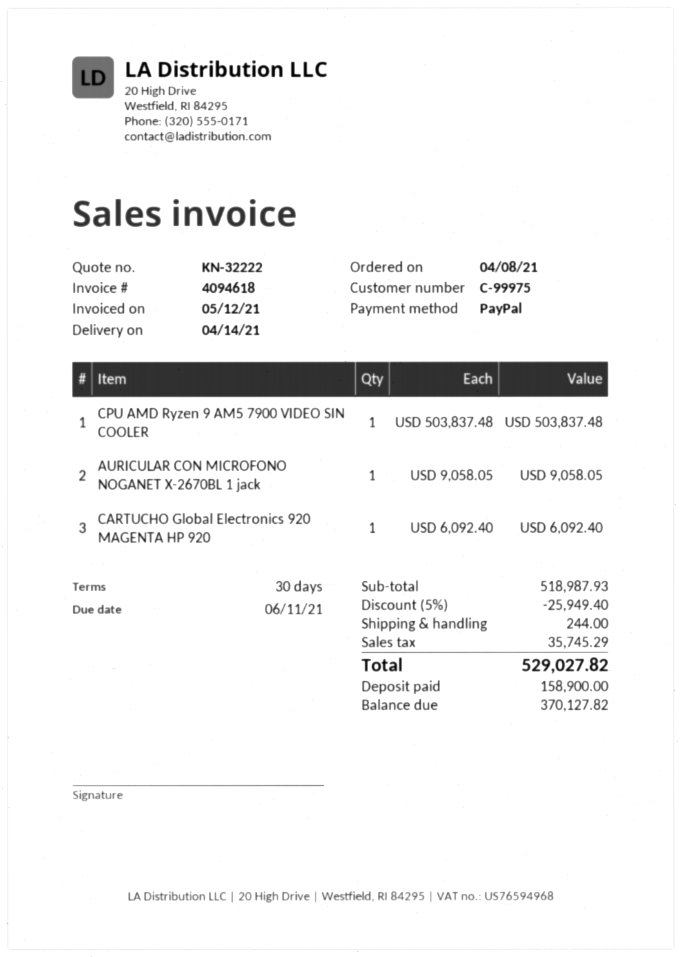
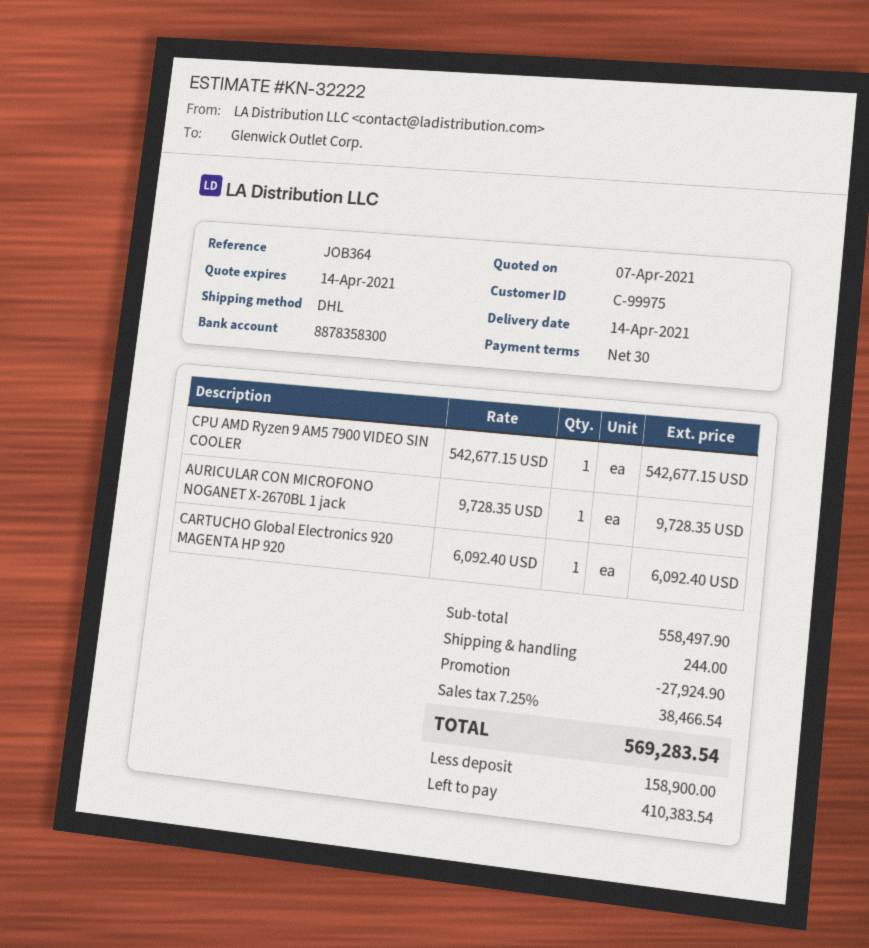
CPU AMD Ryzen 9 AM5 7900 VIDEO SIN COOLER: 1 x 503837.48 = 503837.48 -> 1 x 542677.15 = 542677.15
AURICULAR CON MICROFONO NOGANET X-2670BL 1 jack: 1 x 9058.05 = 9058.05 -> 1 x 9728.35 = 9728.35
subtotal: 518987.93 -> 558497.90
discount: 25949.40 -> 27924.90
tax: 35745.29 -> 38466.54
total: 529027.82 -> 569283.54
balance: 370127.82 -> 410383.54

